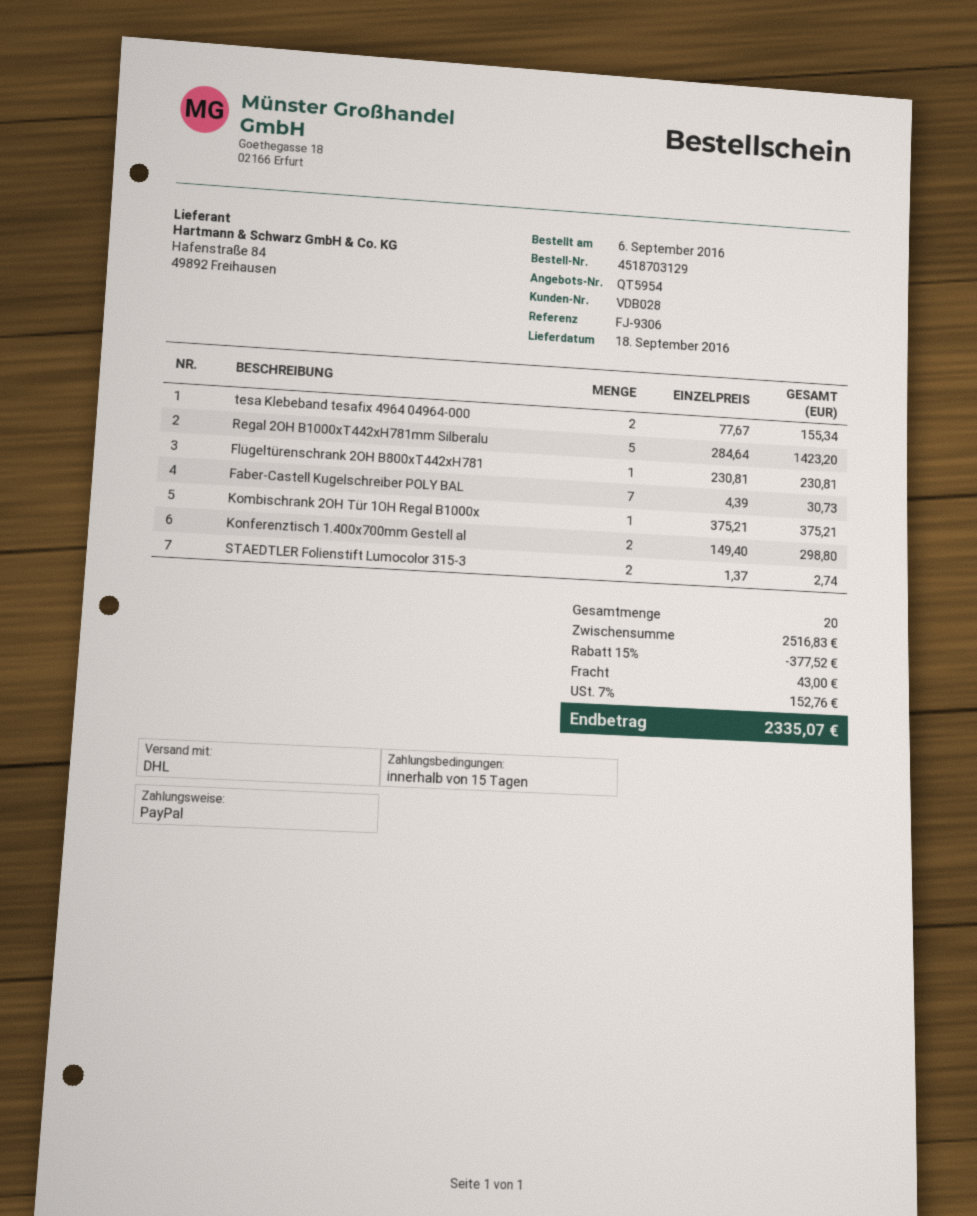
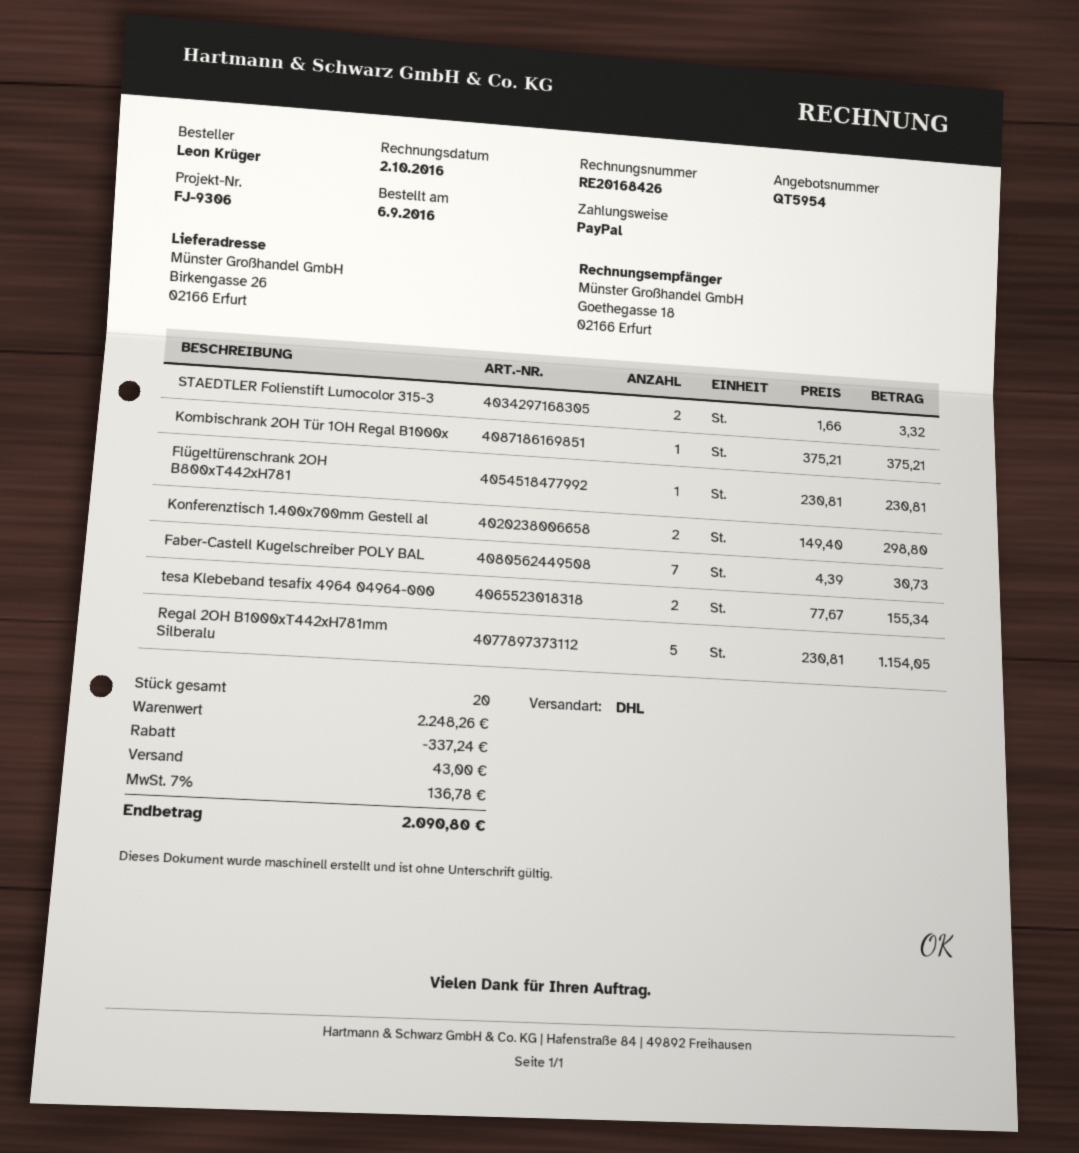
Regal 2OH B1000xT442xH781mm Silberalu: 5 x 284.64 = 1423.20 -> 5 x 230.81 = 1154.05
STAEDTLER Folienstift Lumocolor 315-3: 2 x 1.37 = 2.74 -> 2 x 1.66 = 3.32
subtotal: 2516.83 -> 2248.26
discount: 377.52 -> 337.24
tax: 7% = 152.76 -> 7% = 136.78
total: 2335.07 -> 2090.80

